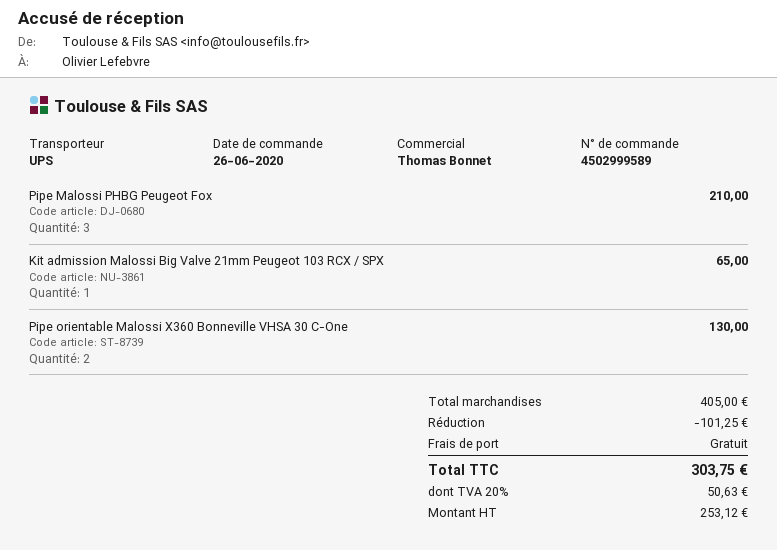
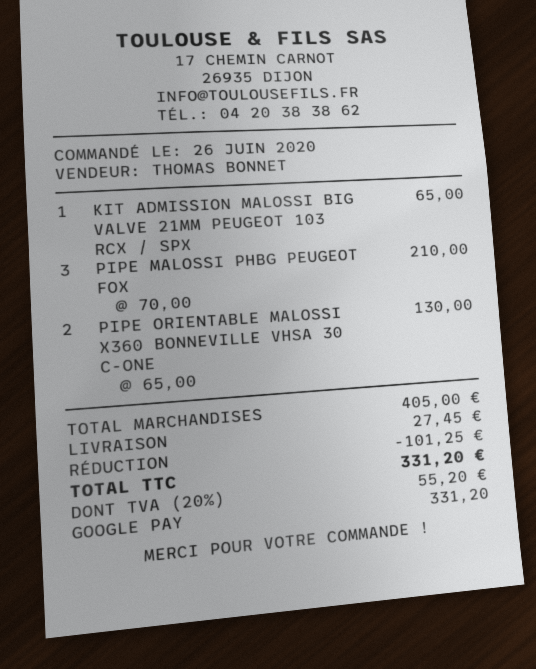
shipping: 0.00 -> 27.45
tax: 20% = 50.63 -> 20% = 55.20
total: 303.75 -> 331.20

